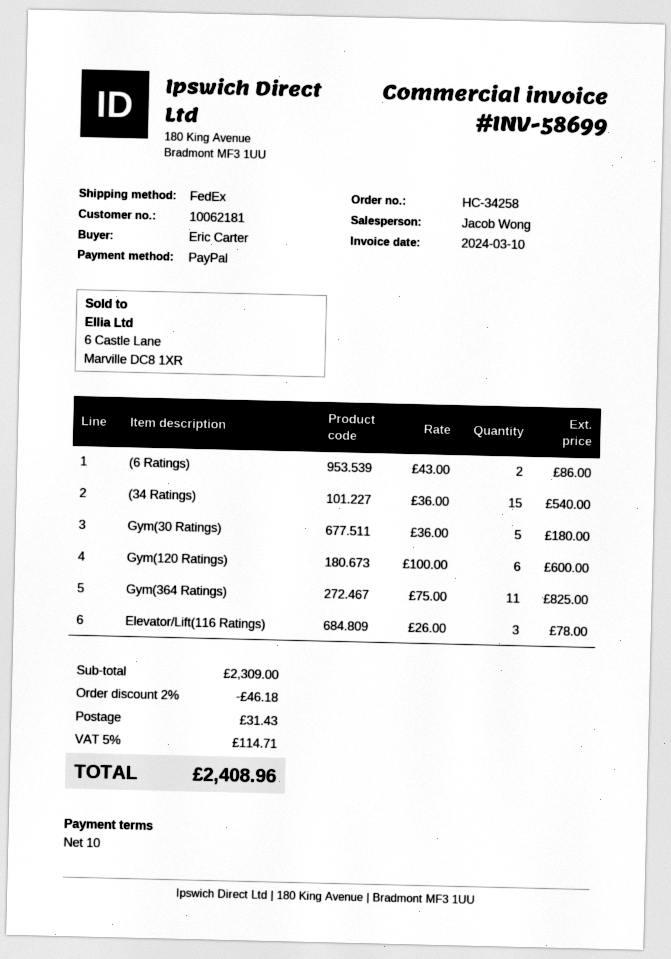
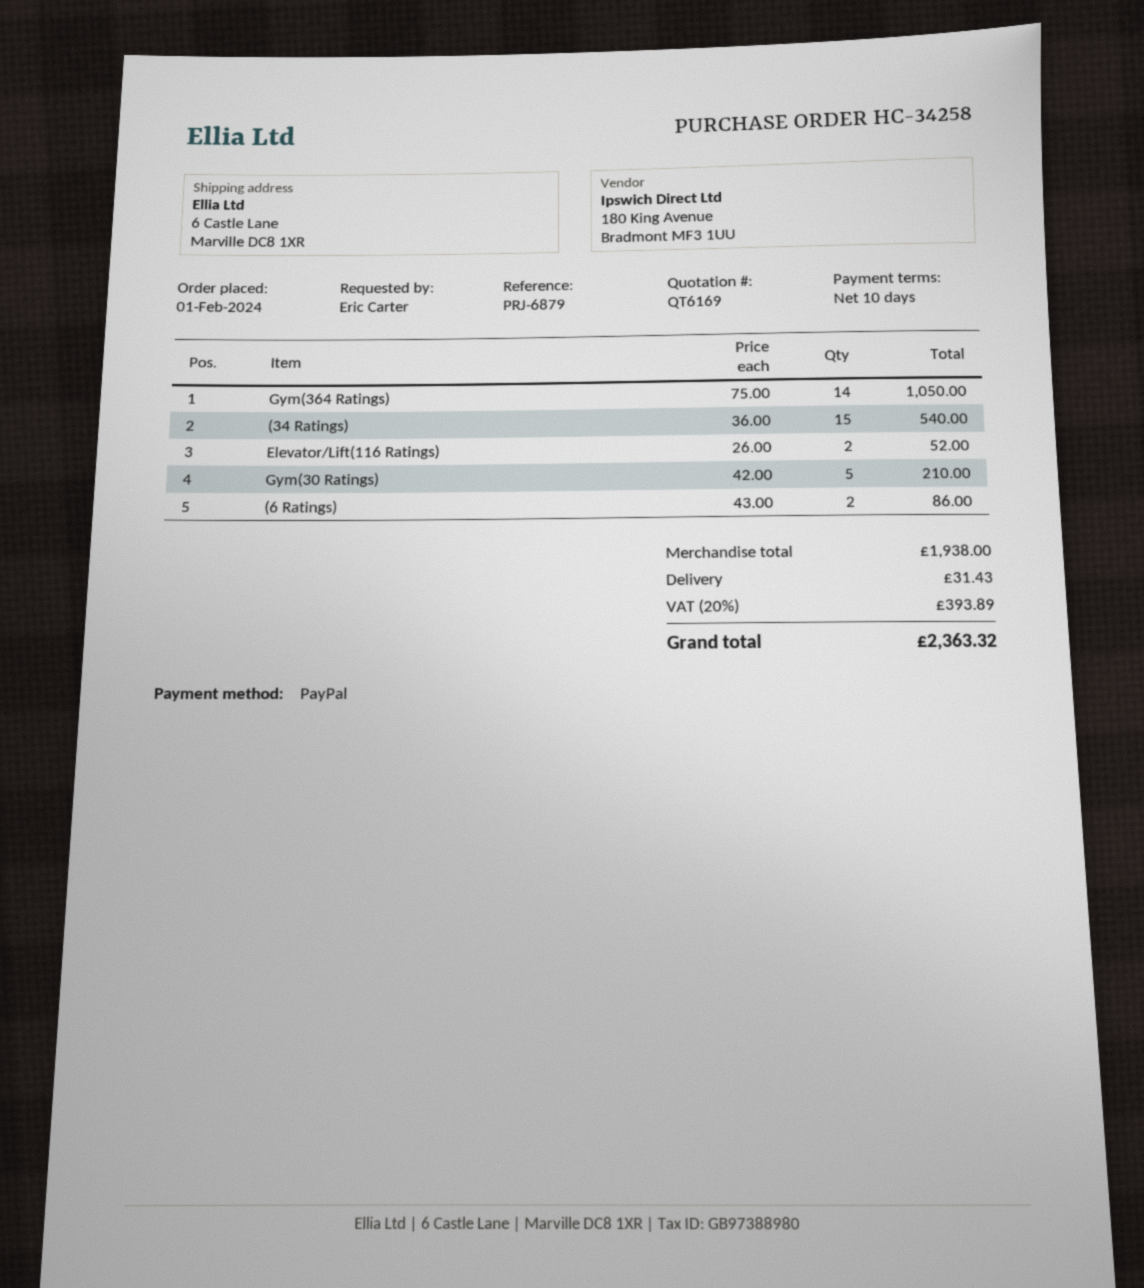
Gym(30 Ratings): 5 x 36.00 = 180.00 -> 5 x 42.00 = 210.00
Gym(120 Ratings): 6 x 100.00 = 600.00 -> none
Gym(364 Ratings): 11 x 75.00 = 825.00 -> 14 x 75.00 = 1050.00
Elevator/Lift(116 Ratings): 3 x 26.00 = 78.00 -> 2 x 26.00 = 52.00
subtotal: 2309.00 -> 1938.00
discount: 2% = 46.18 -> none
tax: 5% = 114.71 -> 20% = 393.89
total: 2408.96 -> 2363.32

